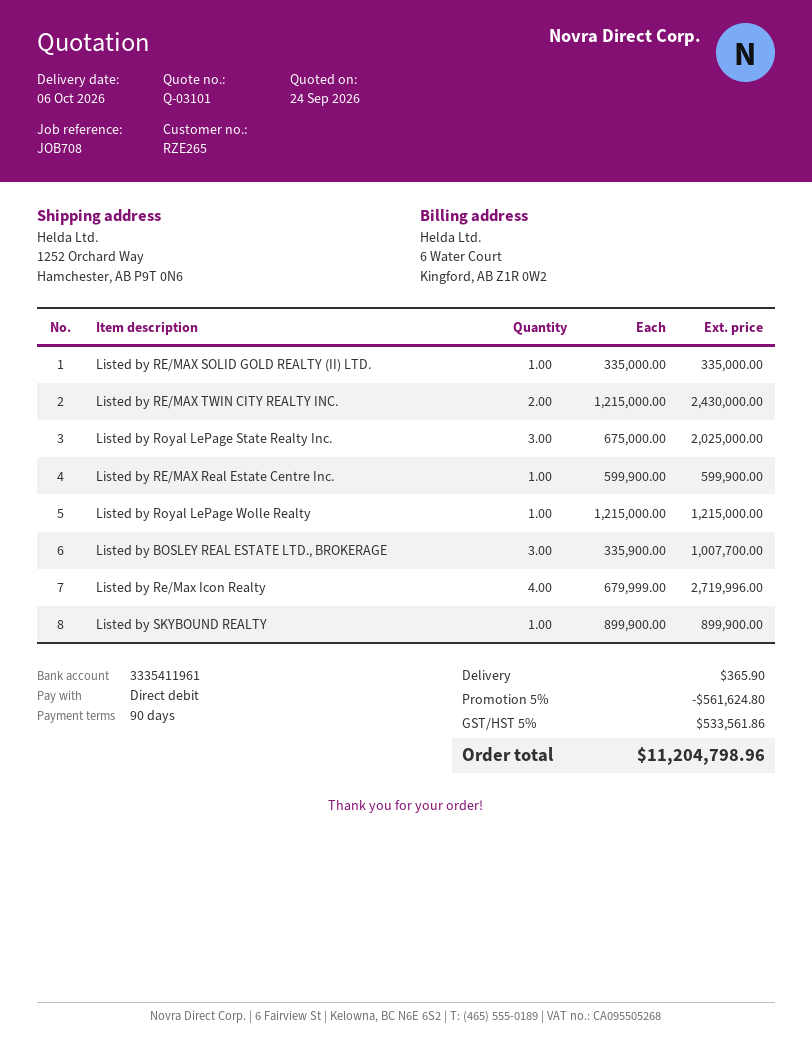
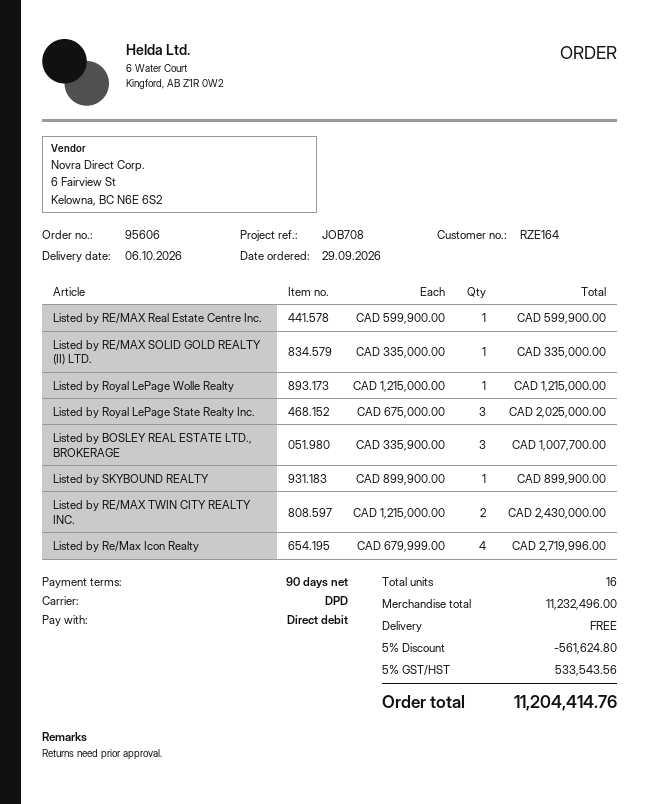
customer number: RZE265 -> RZE164
shipping: 365.90 -> 0.00
tax: 5% = 533561.86 -> 5% = 533543.56
total: 11204798.96 -> 11204414.76

